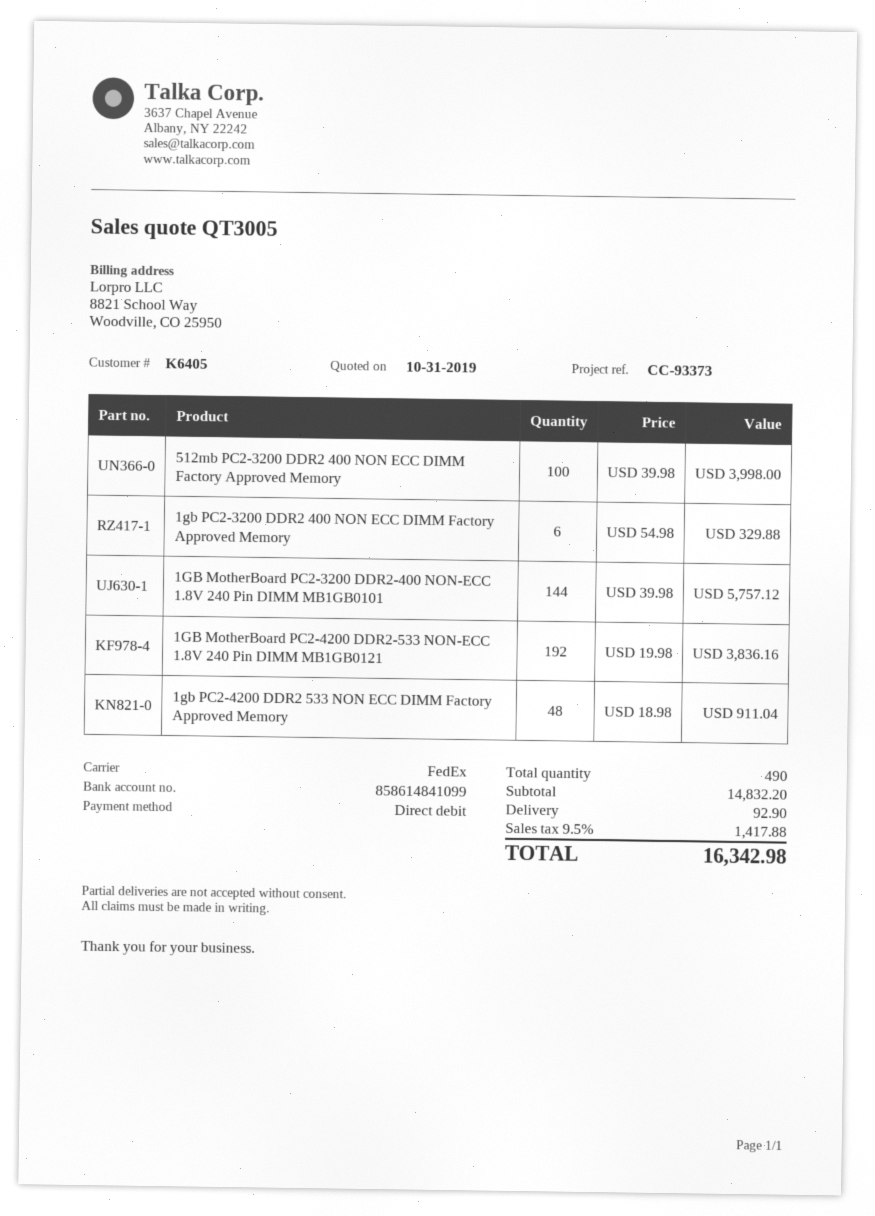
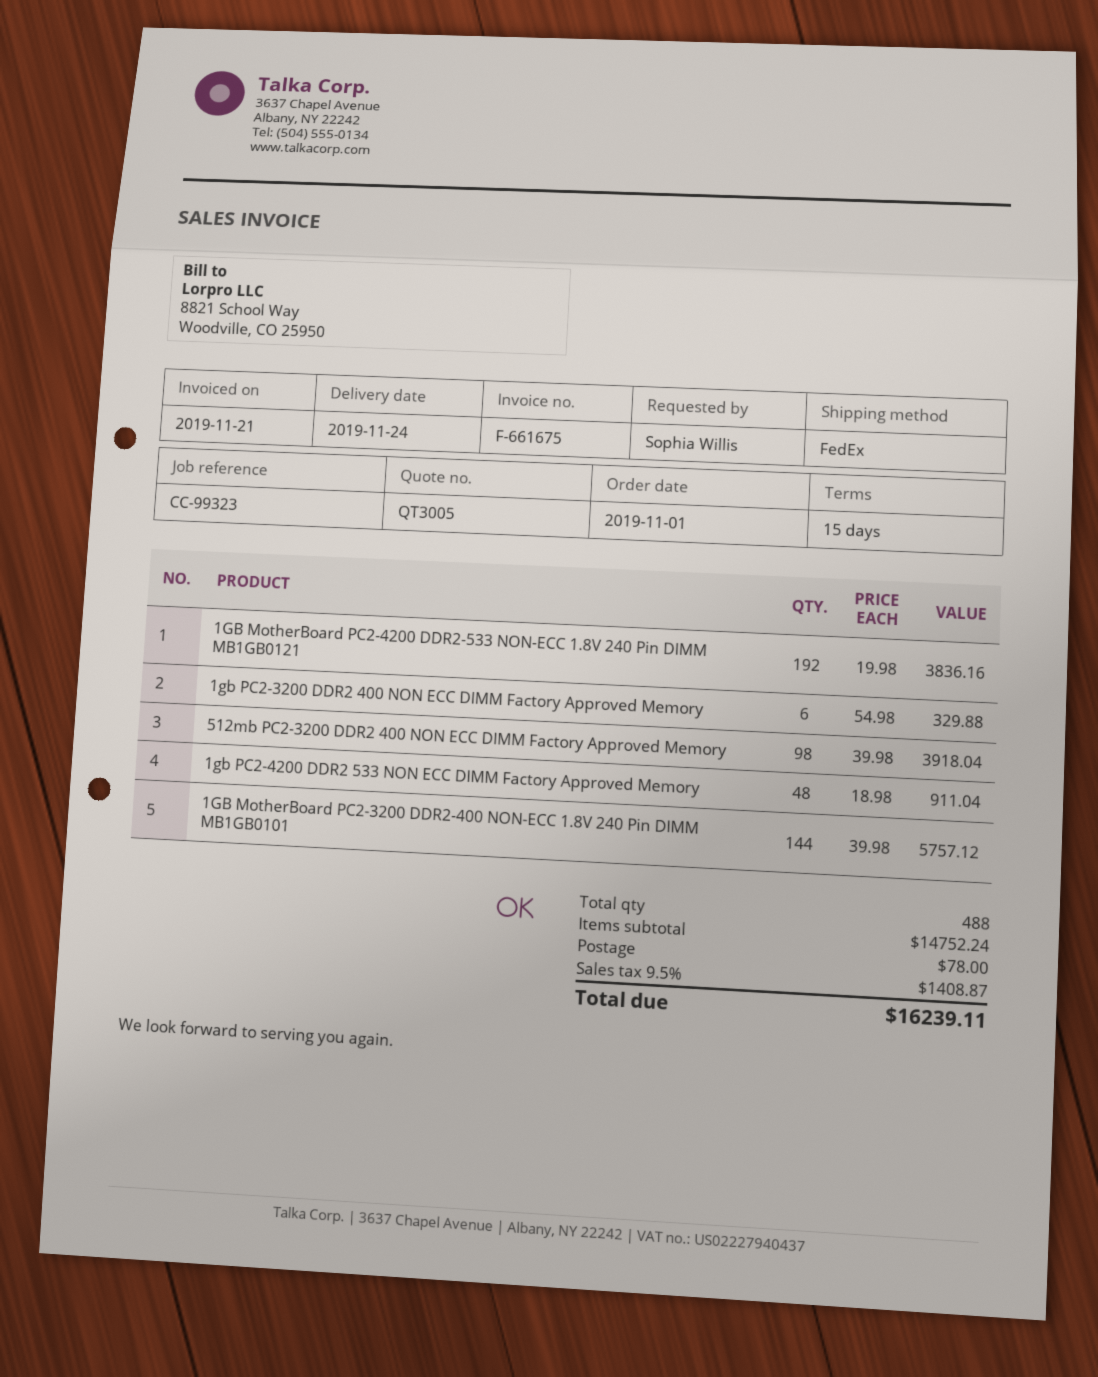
reference: CC-93373 -> CC-99323
512mb PC2-3200 DDR2 400 NON ECC DIMM Factory Approved Memory: 100 x 39.98 = 3998.00 -> 98 x 39.98 = 3918.04
total quantity: 490 -> 488
subtotal: 14832.20 -> 14752.24
shipping: 92.90 -> 78.00
tax: 9.5% = 1417.88 -> 9.5% = 1408.87
total: 16342.98 -> 16239.11

